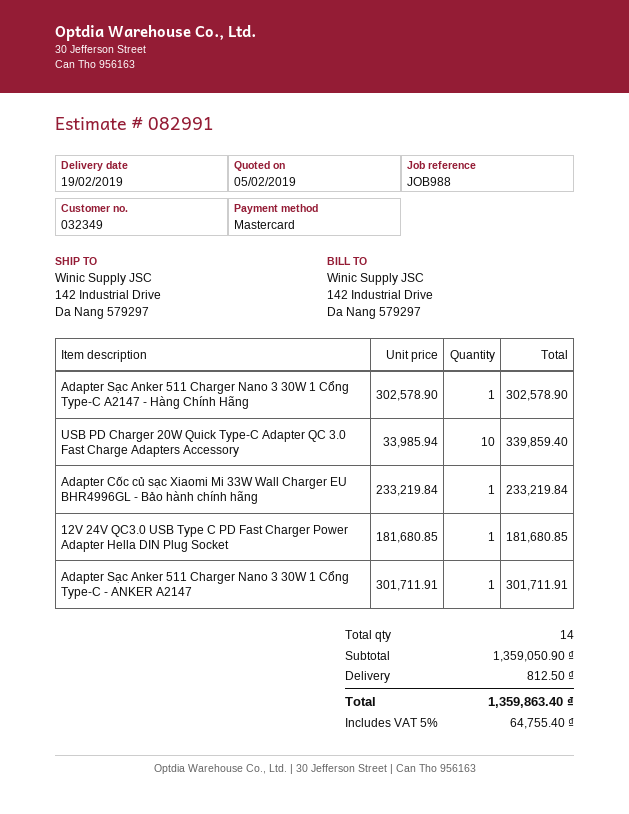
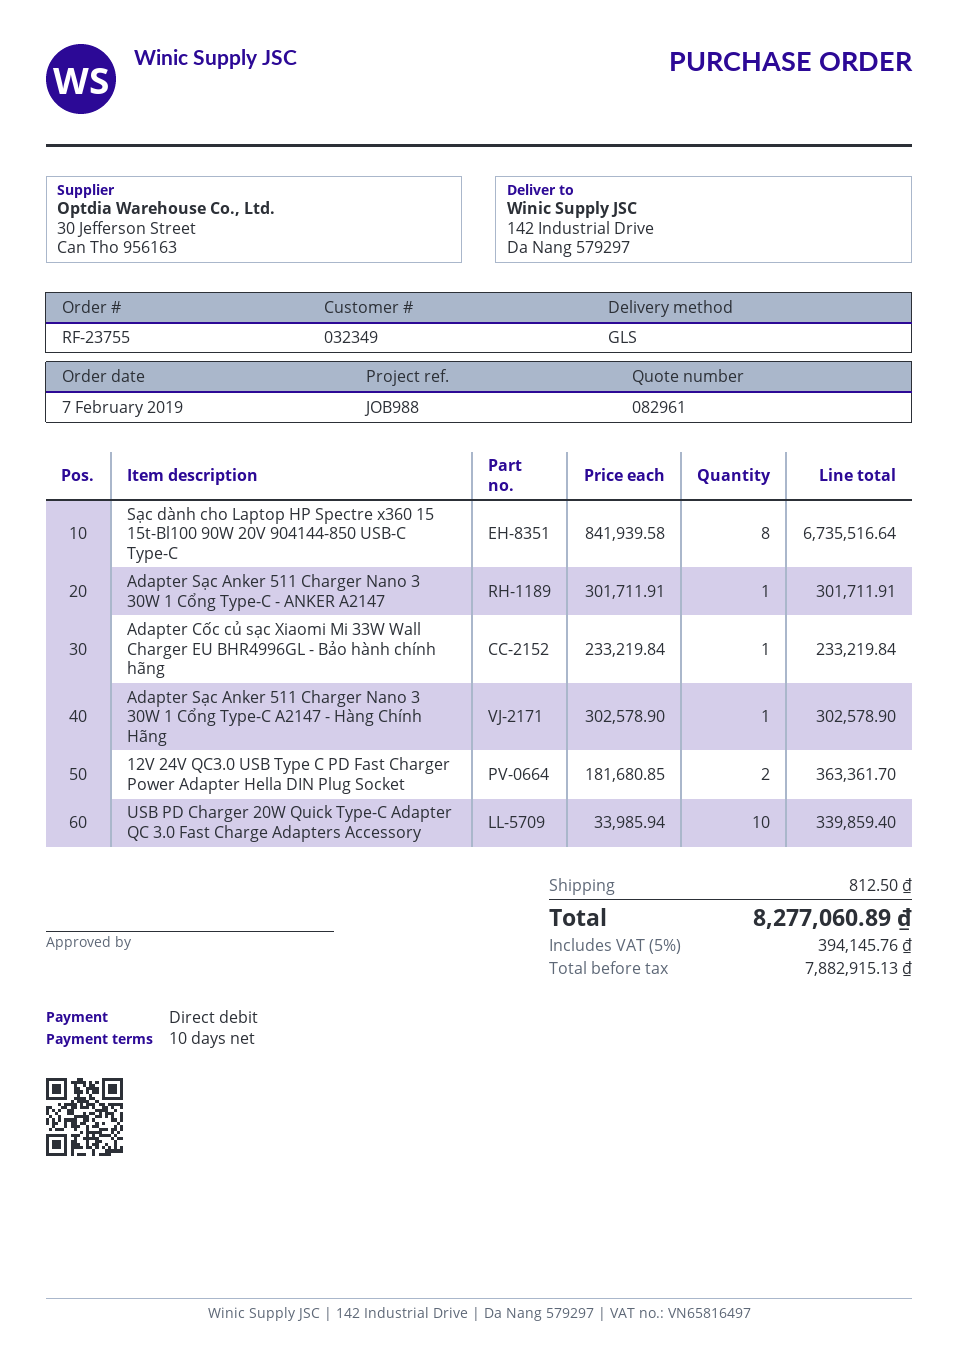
quote number: 082991 -> 082961
payment method: Mastercard -> direct debit
12V 24V QC3.0 USB Type C PD Fast Charger Power Adapter Hella DIN Plug Socket: 1 x 181680.85 = 181680.85 -> 2 x 181680.85 = 363361.70
Sạc dành cho Laptop HP Spectre x360 15 15t-Bl100 90W 20V 904144-850 USB-C Type-C: none -> 8 x 841939.58 = 6735516.64
tax: 5% = 64755.40 -> 5% = 394145.76
total: 1359863.40 -> 8277060.89

